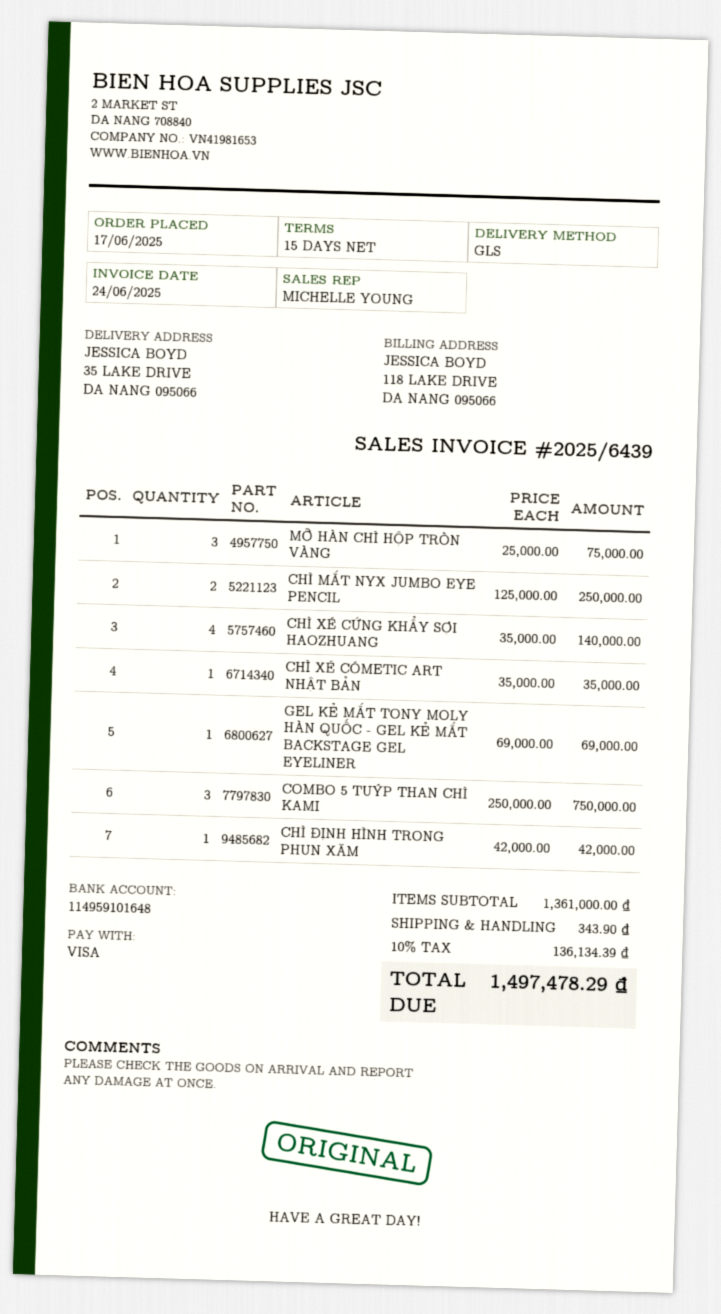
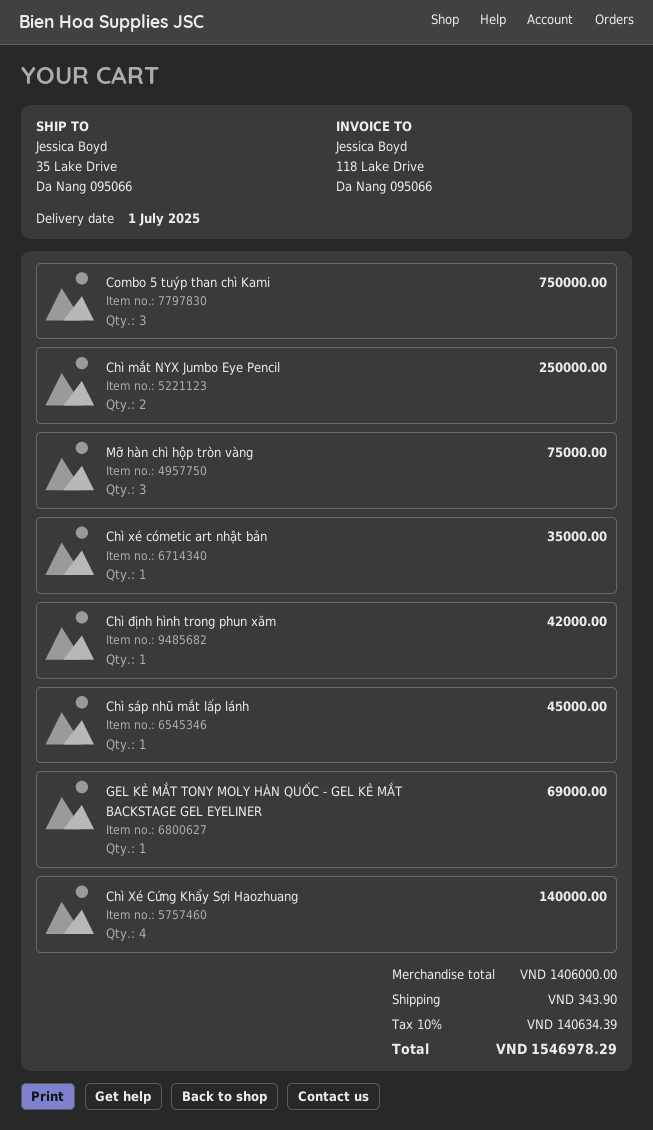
Chì sáp nhũ mắt lấp lánh: none -> 1 for 45000.00
subtotal: 1361000.00 -> 1406000.00
tax: 10% = 136134.39 -> 10% = 140634.39
total: 1497478.29 -> 1546978.29

